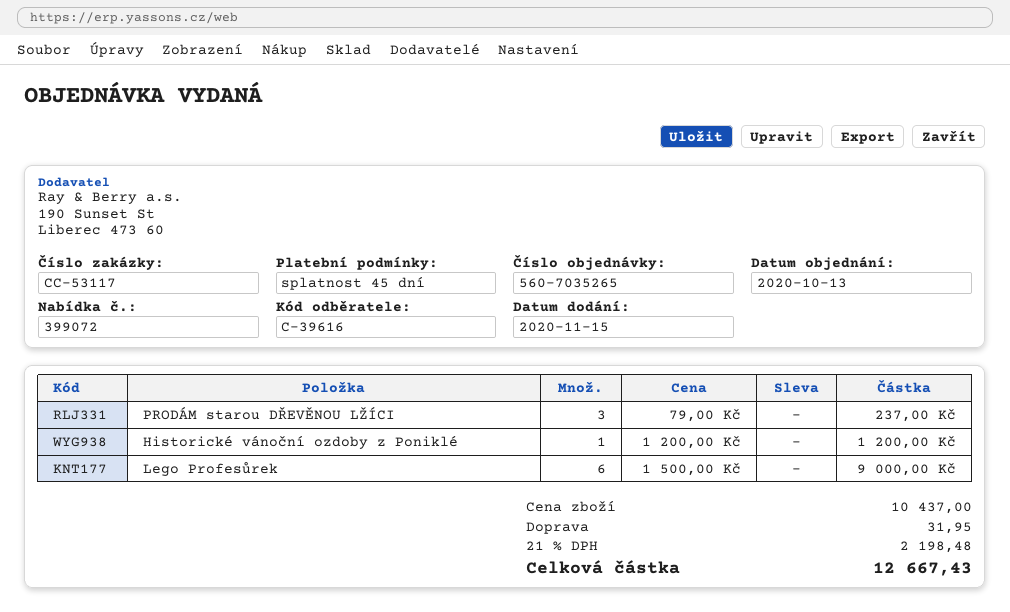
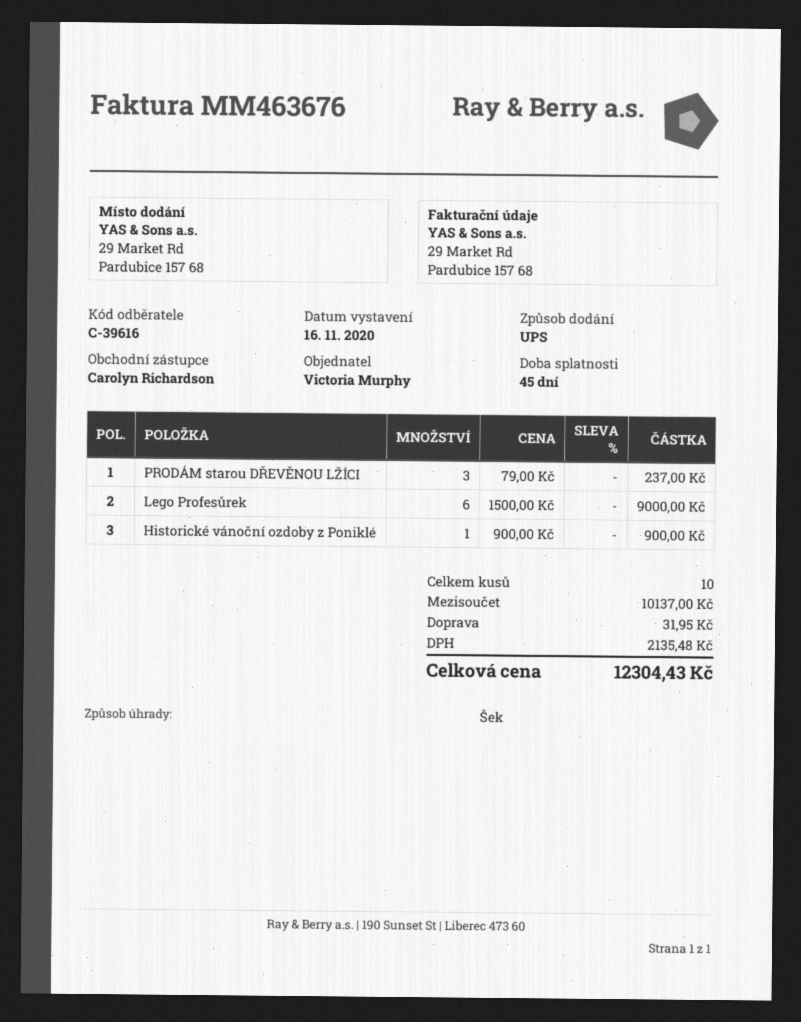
Historické vánoční ozdoby z Poniklé: 1 x 1200.00 = 1200.00 -> 1 x 900.00 = 900.00
subtotal: 10437.00 -> 10137.00
tax: 2198.48 -> 2135.48
total: 12667.43 -> 12304.43

